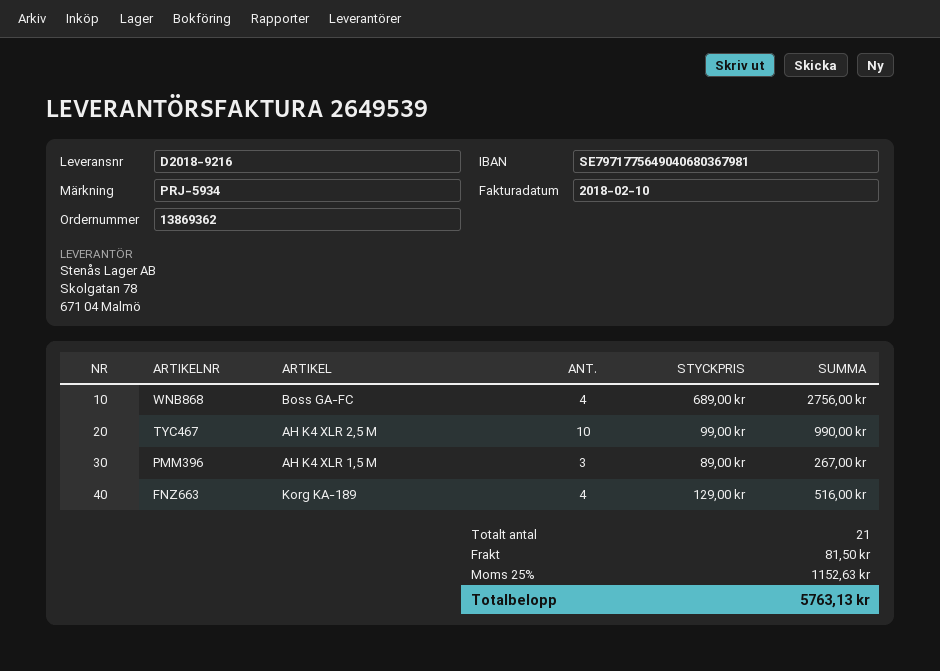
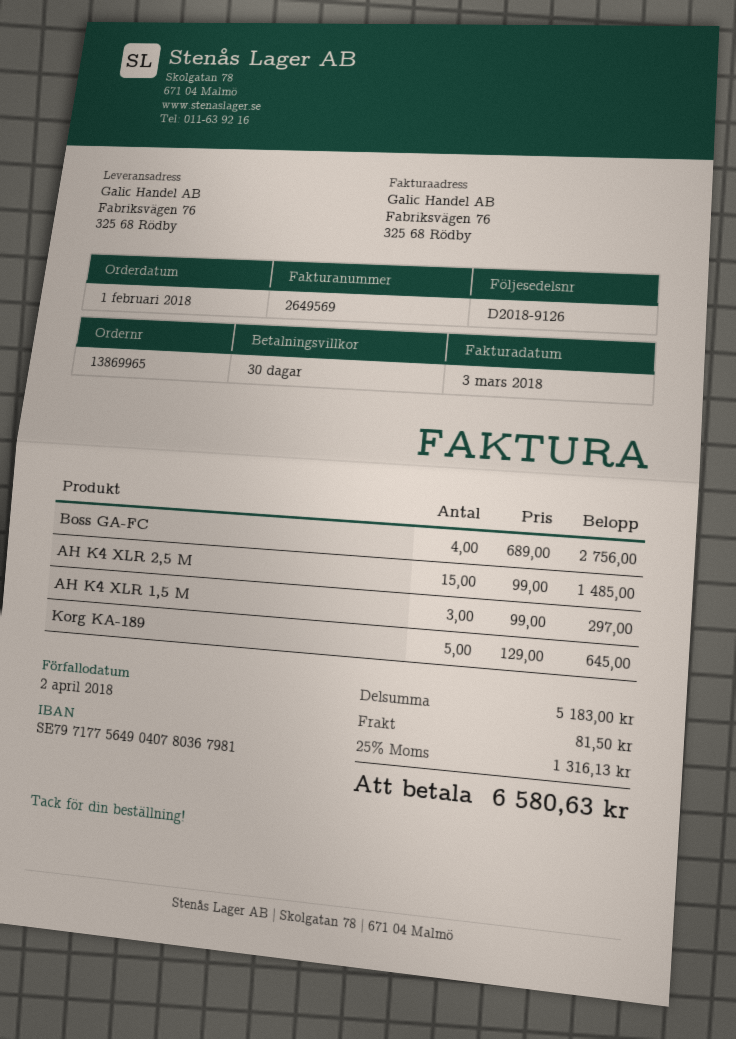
order number: 13869362 -> 13869965
delivery note number: D2018-9216 -> D2018-9126
invoice number: 2649539 -> 2649569
invoice date: 2018-02-10 -> 2018-03-03
bank account: SE7971775649040680367981 -> SE7971775649040780367981
AH K4 XLR 2,5 M: 10 x 99.00 = 990.00 -> 15 x 99.00 = 1485.00
AH K4 XLR 1,5 M: 3 x 89.00 = 267.00 -> 3 x 99.00 = 297.00
Korg KA-189: 4 x 129.00 = 516.00 -> 5 x 129.00 = 645.00
tax: 25% = 1152.63 -> 25% = 1316.13
total: 5763.13 -> 6580.63

